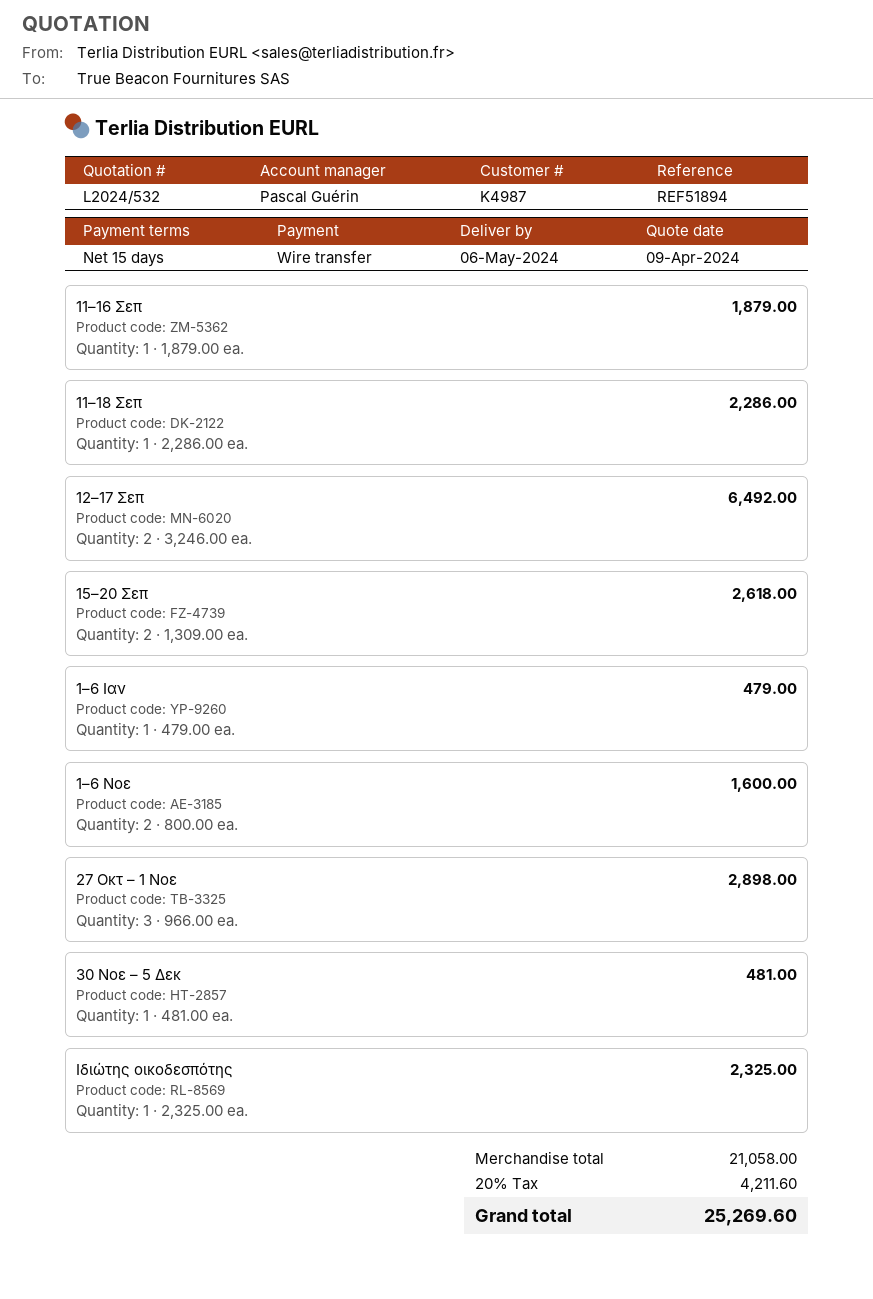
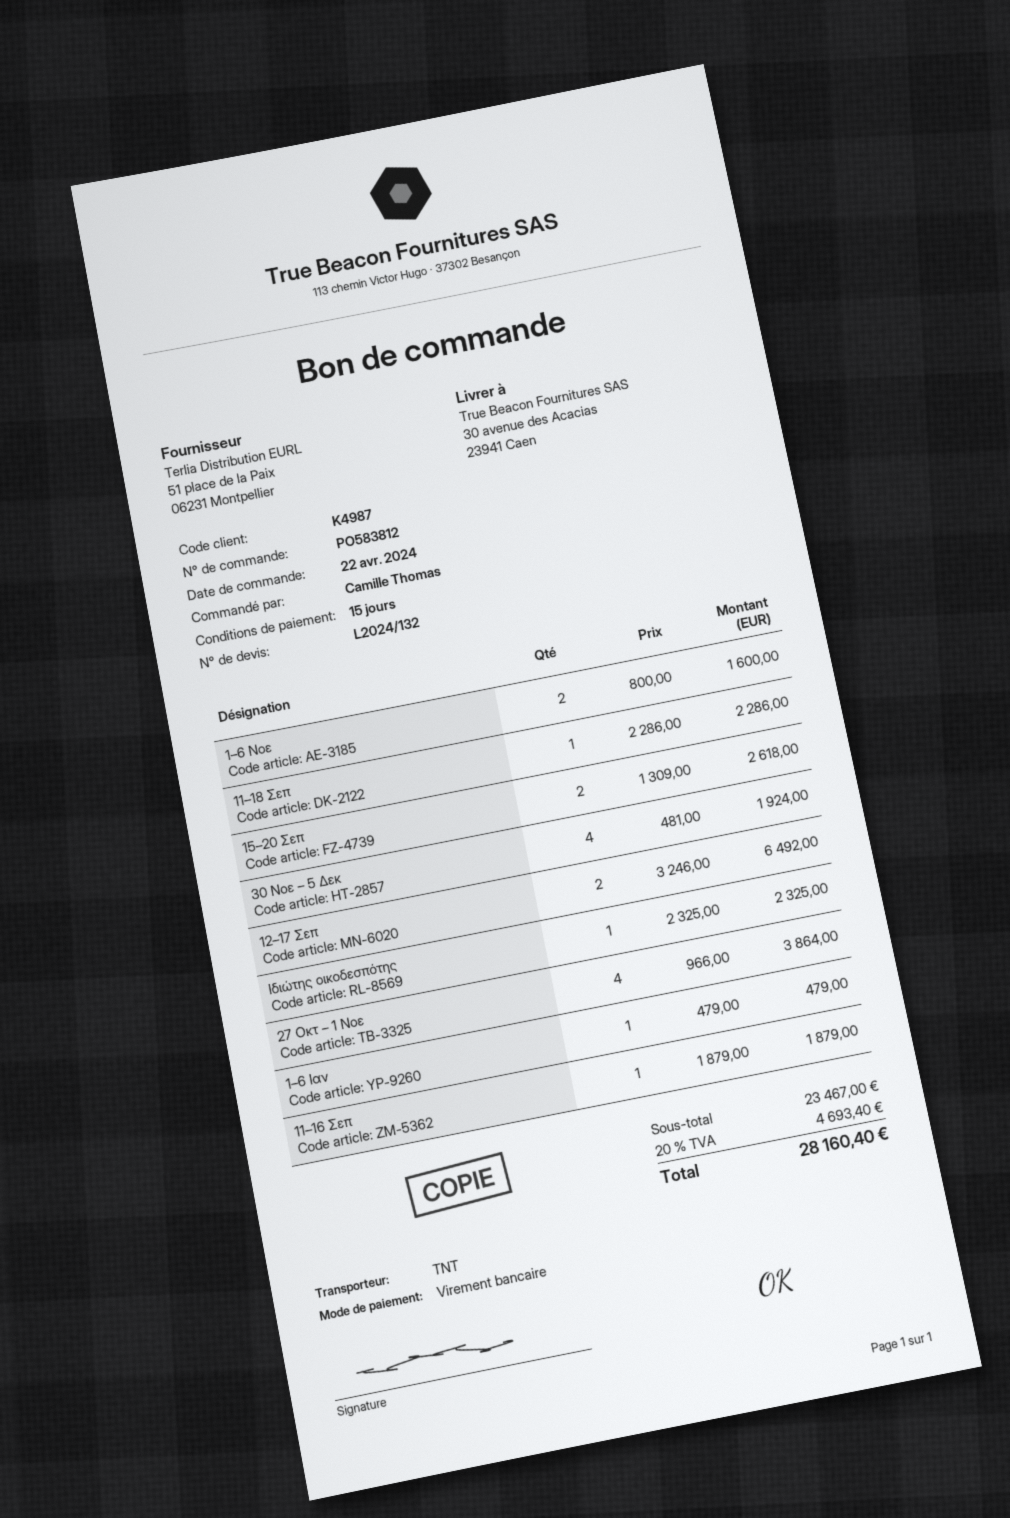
quote number: L2024/532 -> L2024/132
27 Οκτ – 1 Νοε: 3 x 966.00 = 2898.00 -> 4 x 966.00 = 3864.00
30 Νοε – 5 Δεκ: 1 x 481.00 = 481.00 -> 4 x 481.00 = 1924.00
subtotal: 21058.00 -> 23467.00
tax: 20% = 4211.60 -> 20% = 4693.40
total: 25269.60 -> 28160.40

